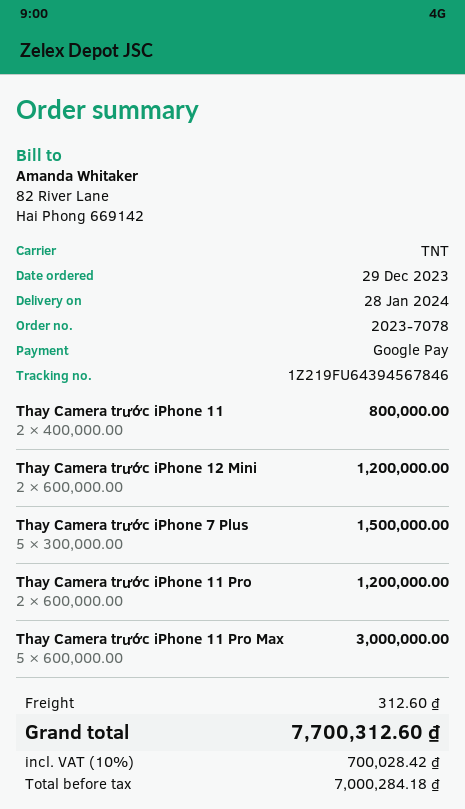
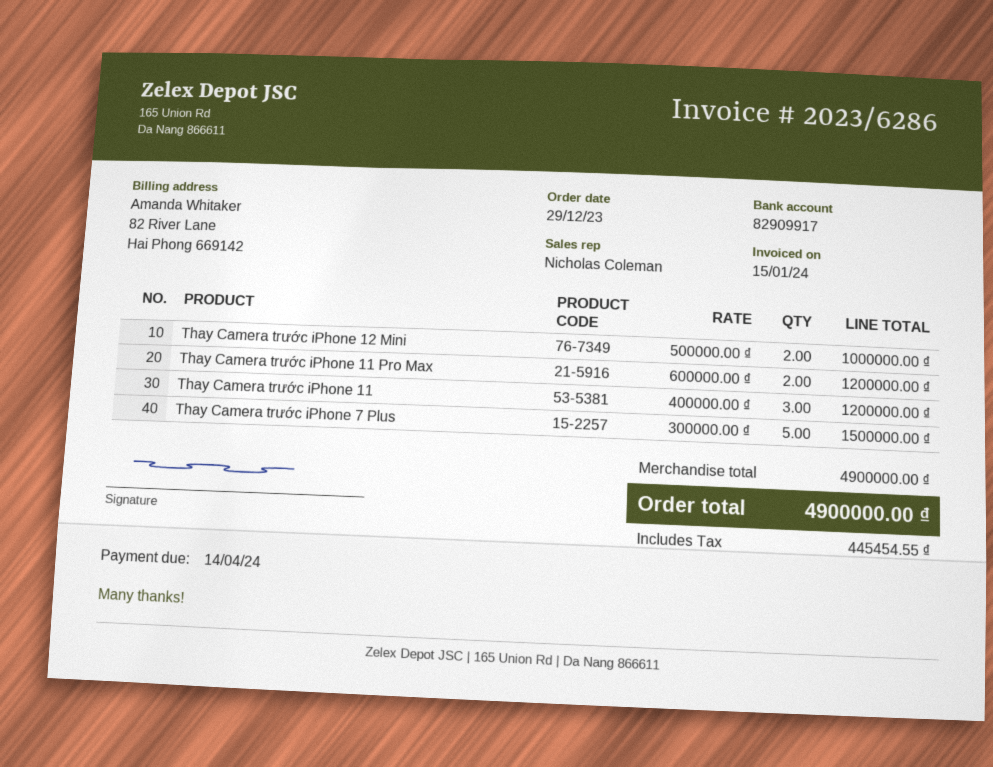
Thay Camera trước iPhone 11: 2 x 400000.00 = 800000.00 -> 3 x 400000.00 = 1200000.00
Thay Camera trước iPhone 12 Mini: 2 x 600000.00 = 1200000.00 -> 2 x 500000.00 = 1000000.00
Thay Camera trước iPhone 11 Pro: 2 x 600000.00 = 1200000.00 -> none
Thay Camera trước iPhone 11 Pro Max: 5 x 600000.00 = 3000000.00 -> 2 x 600000.00 = 1200000.00
shipping: 312.60 -> none
tax: 700028.42 -> 445454.55
total: 7700312.60 -> 4900000.00

